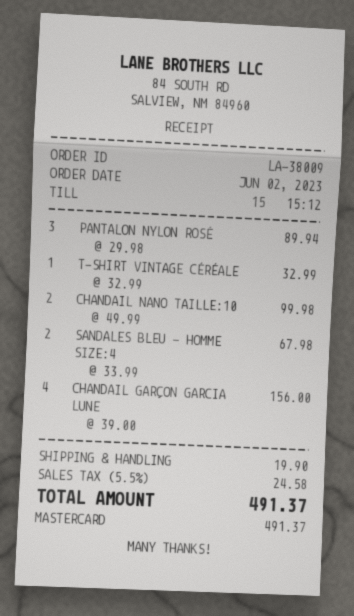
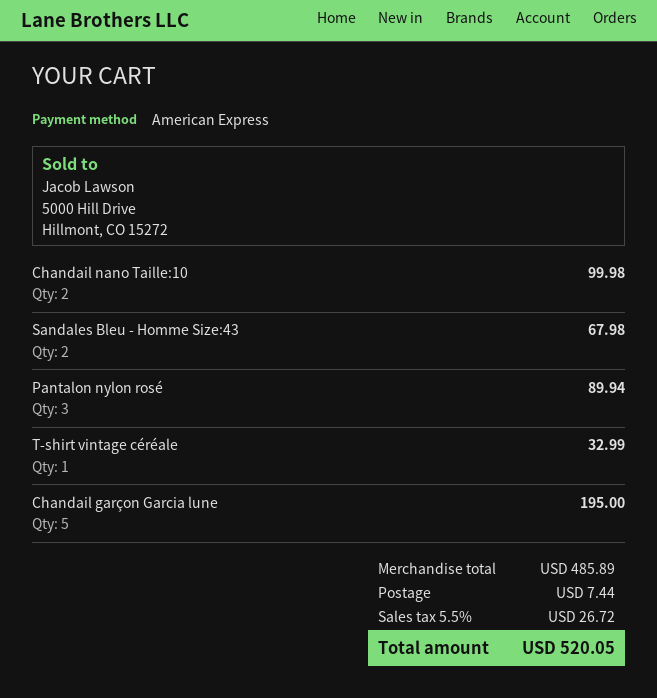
payment method: Mastercard -> American Express
CHANDAIL GARÇON GARCIA LUNE: 4 for 156.00 -> 5 for 195.00
shipping: 19.90 -> 7.44
tax: 5.5% = 24.58 -> 5.5% = 26.72
total: 491.37 -> 520.05

